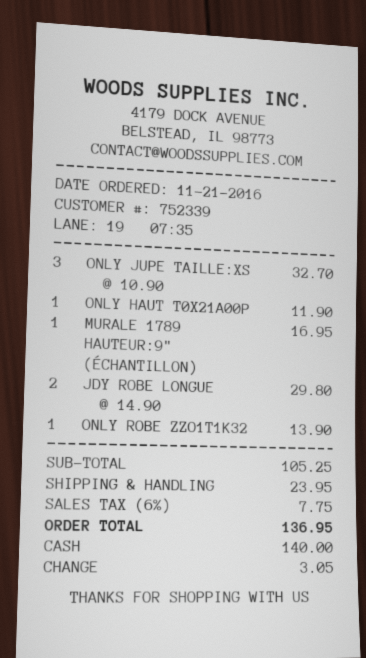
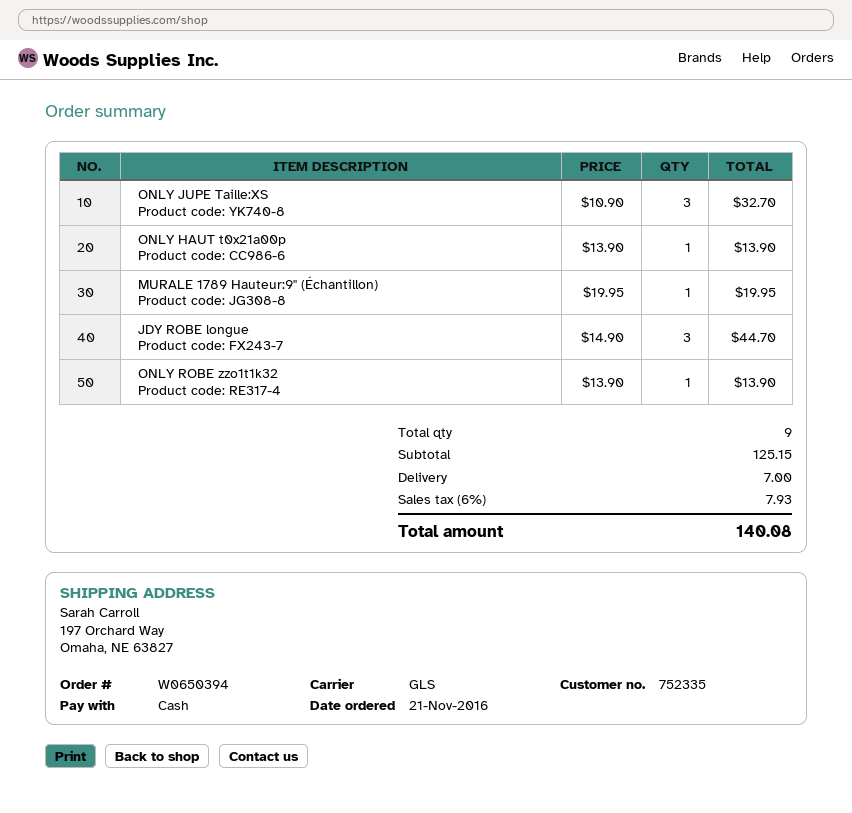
customer number: 752339 -> 752335
ONLY HAUT T0X21A00P: 1 x 11.90 = 11.90 -> 1 x 13.90 = 13.90
MURALE 1789 HAUTEUR:9" (ÉCHANTILLON): 1 x 16.95 = 16.95 -> 1 x 19.95 = 19.95
JDY ROBE LONGUE: 2 x 14.90 = 29.80 -> 3 x 14.90 = 44.70
subtotal: 105.25 -> 125.15
shipping: 23.95 -> 7.00
tax: 6% = 7.75 -> 6% = 7.93
total: 136.95 -> 140.08

